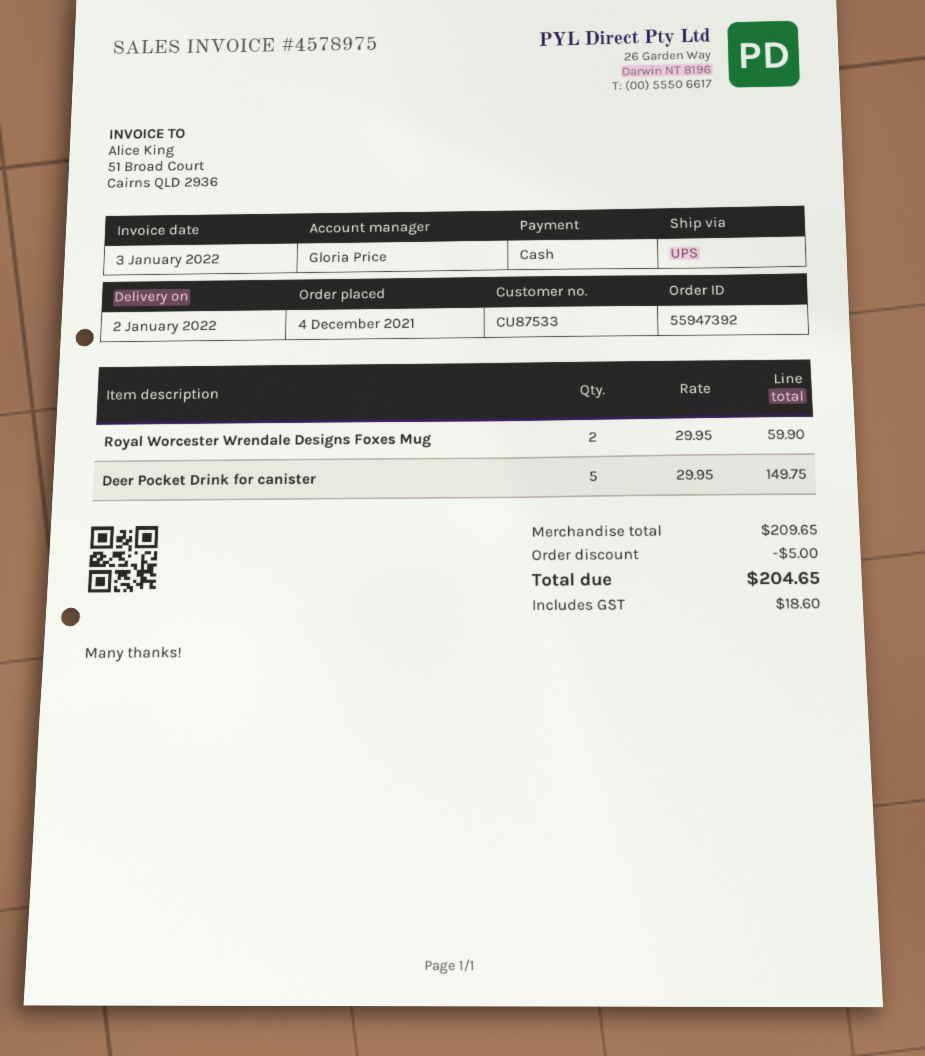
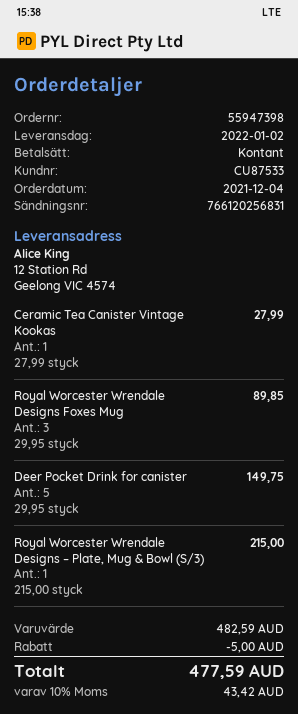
order number: 55947392 -> 55947398
Royal Worcester Wrendale Designs Foxes Mug: 2 x 29.95 = 59.90 -> 3 x 29.95 = 89.85
Ceramic Tea Canister Vintage Kookas: none -> 1 x 27.99 = 27.99
Royal Worcester Wrendale Designs – Plate, Mug & Bowl (S/3): none -> 1 x 215.00 = 215.00
subtotal: 209.65 -> 482.59
tax: 18.60 -> 43.42
total: 204.65 -> 477.59

